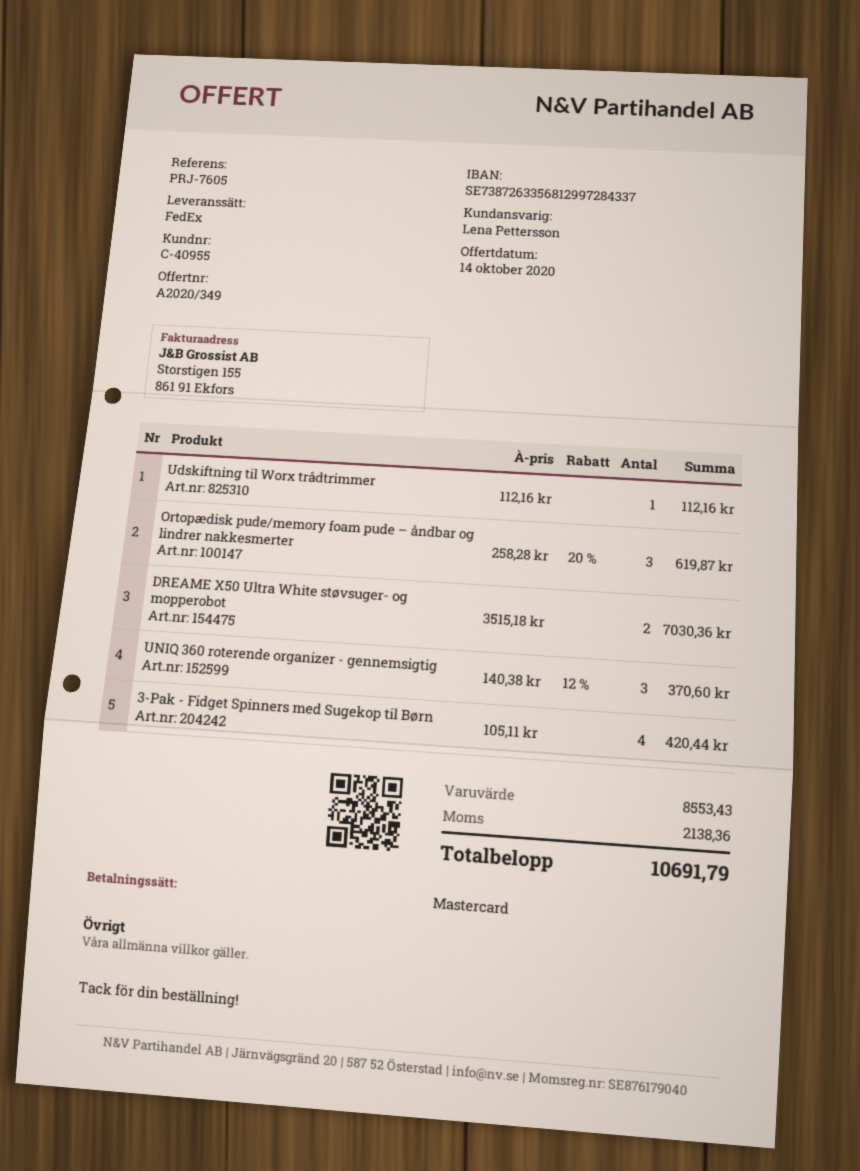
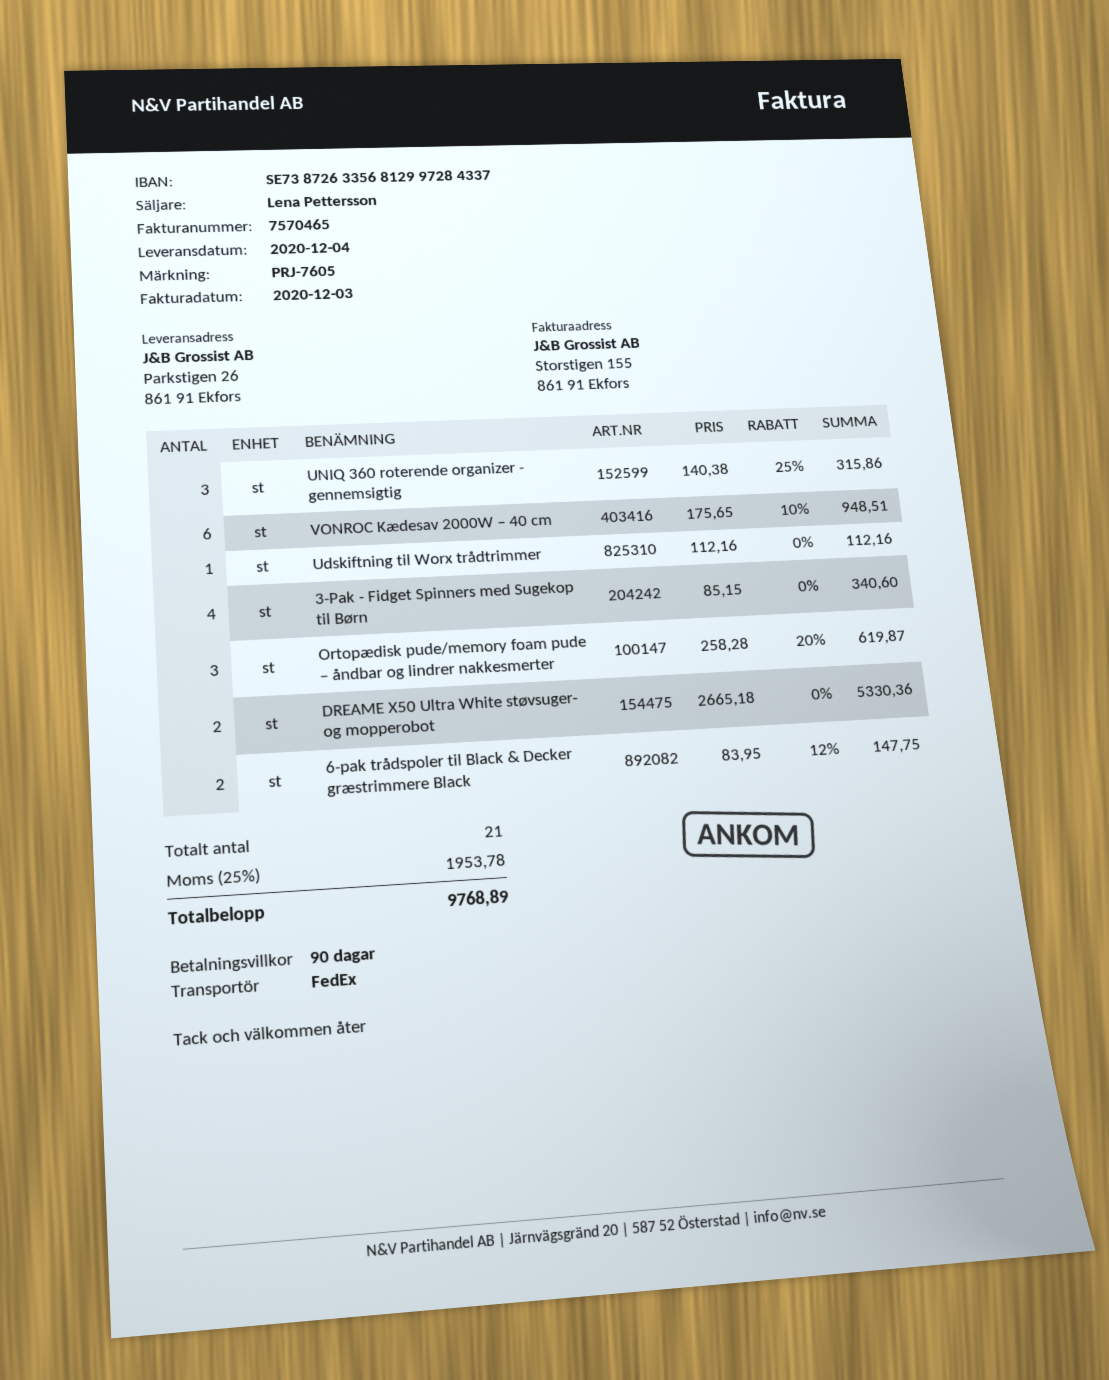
DREAME X50 Ultra White støvsuger- og mopperobot: 2 x 3515.18 = 7030.36 -> 2 x 2665.18 = 5330.36
UNIQ 360 roterende organizer - gennemsigtig: 3 x 140.38 - 12% = 370.60 -> 3 x 140.38 - 25% = 315.86
3-Pak - Fidget Spinners med Sugekop til Børn: 4 x 105.11 = 420.44 -> 4 x 85.15 = 340.60
VONROC Kædesav 2000W – 40 cm: none -> 6 x 175.65 - 10% = 948.51
6-pak trådspoler til Black & Decker græstrimmere Black: none -> 2 x 83.95 - 12% = 147.75
tax: 2138.36 -> 1953.78
total: 10691.79 -> 9768.89

